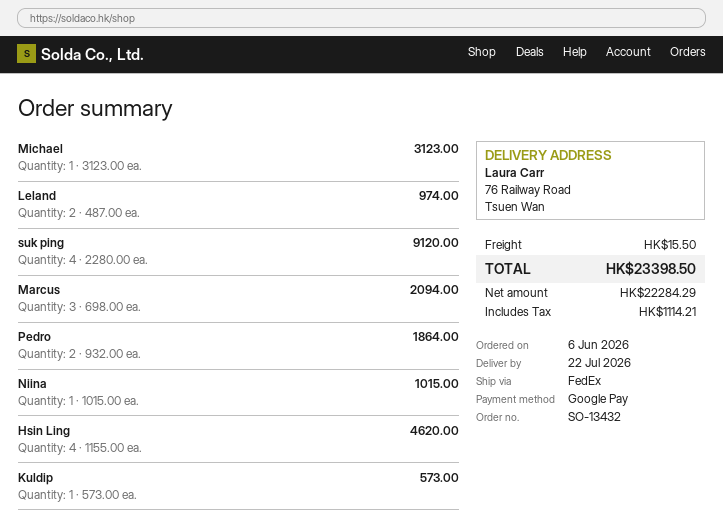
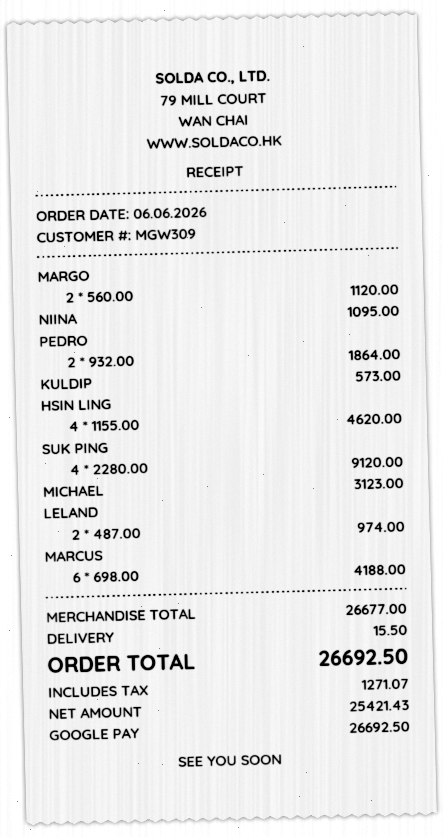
Marcus: 3 x 698.00 = 2094.00 -> 6 x 698.00 = 4188.00
Niina: 1 x 1015.00 = 1015.00 -> 1 x 1095.00 = 1095.00
MARGO: none -> 2 x 560.00 = 1120.00
net: 22284.29 -> 25421.43
tax: 1114.21 -> 1271.07
total: 23398.50 -> 26692.50

